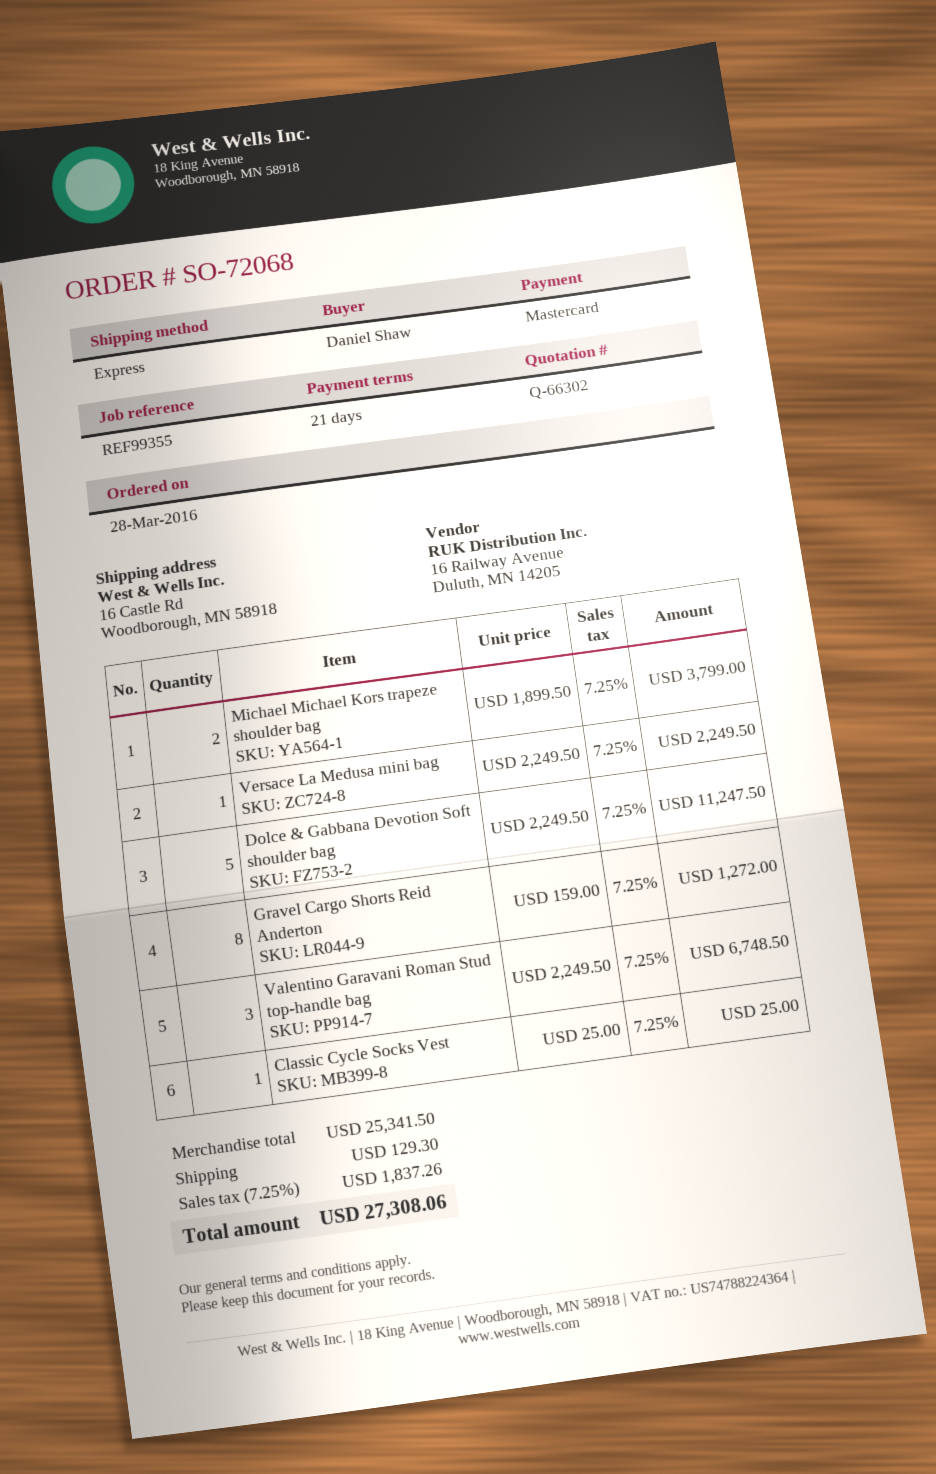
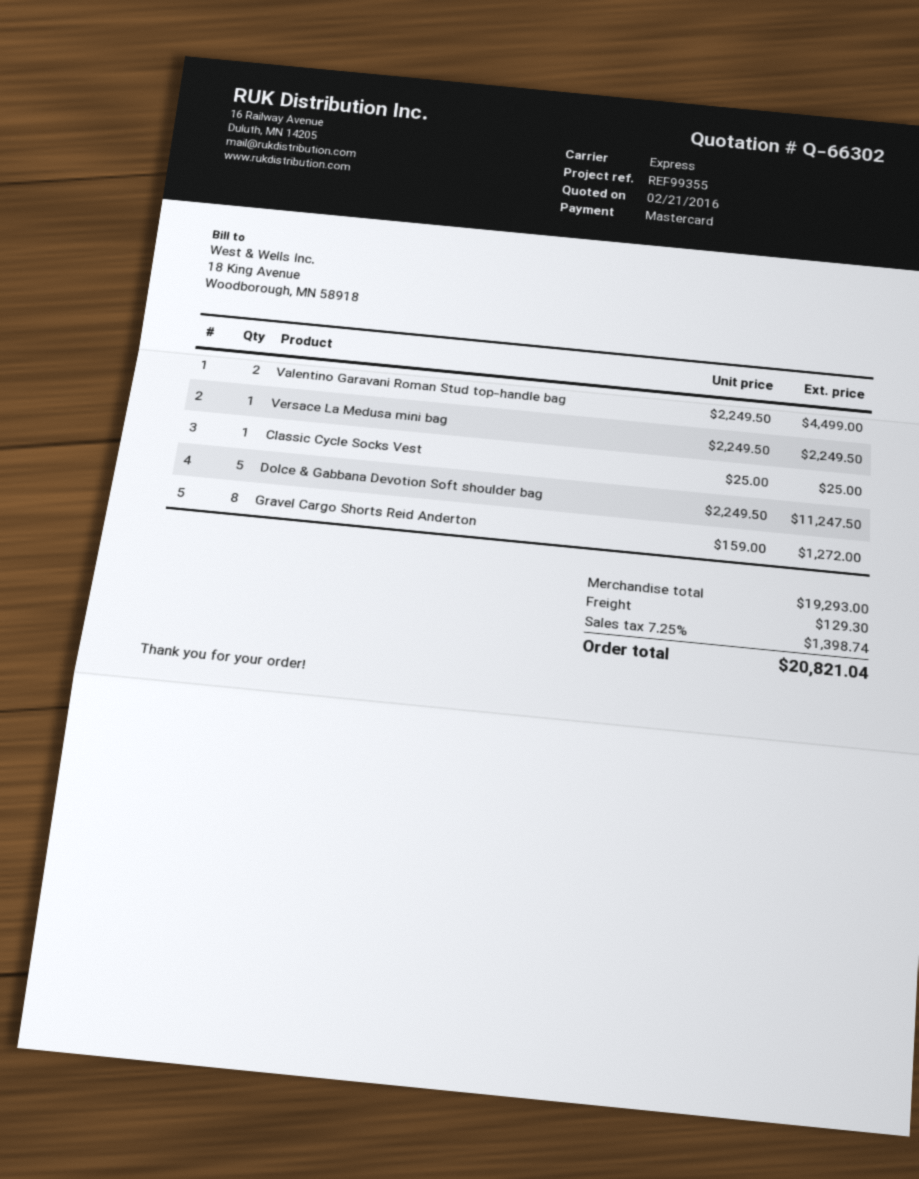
Michael Michael Kors trapeze shoulder bag: 2 x 1899.50 = 3799.00 -> none
Valentino Garavani Roman Stud top-handle bag: 3 x 2249.50 = 6748.50 -> 2 x 2249.50 = 4499.00
subtotal: 25341.50 -> 19293.00
tax: 7.25% = 1837.26 -> 7.25% = 1398.74
total: 27308.06 -> 20821.04

